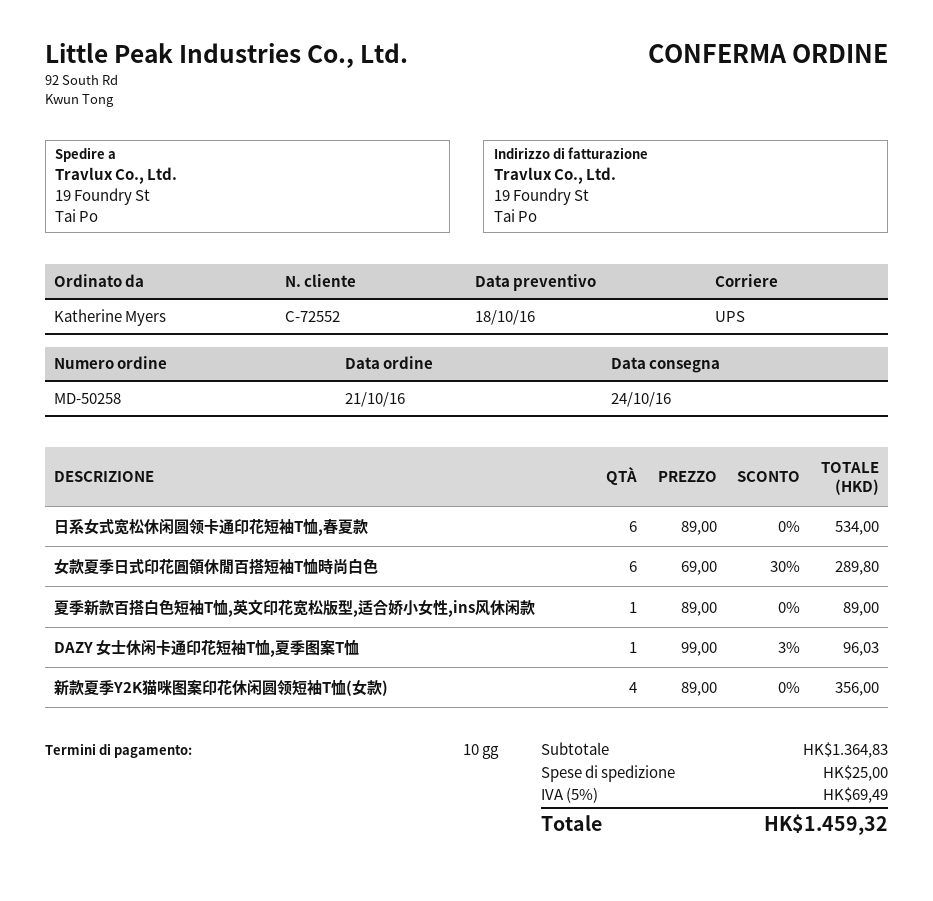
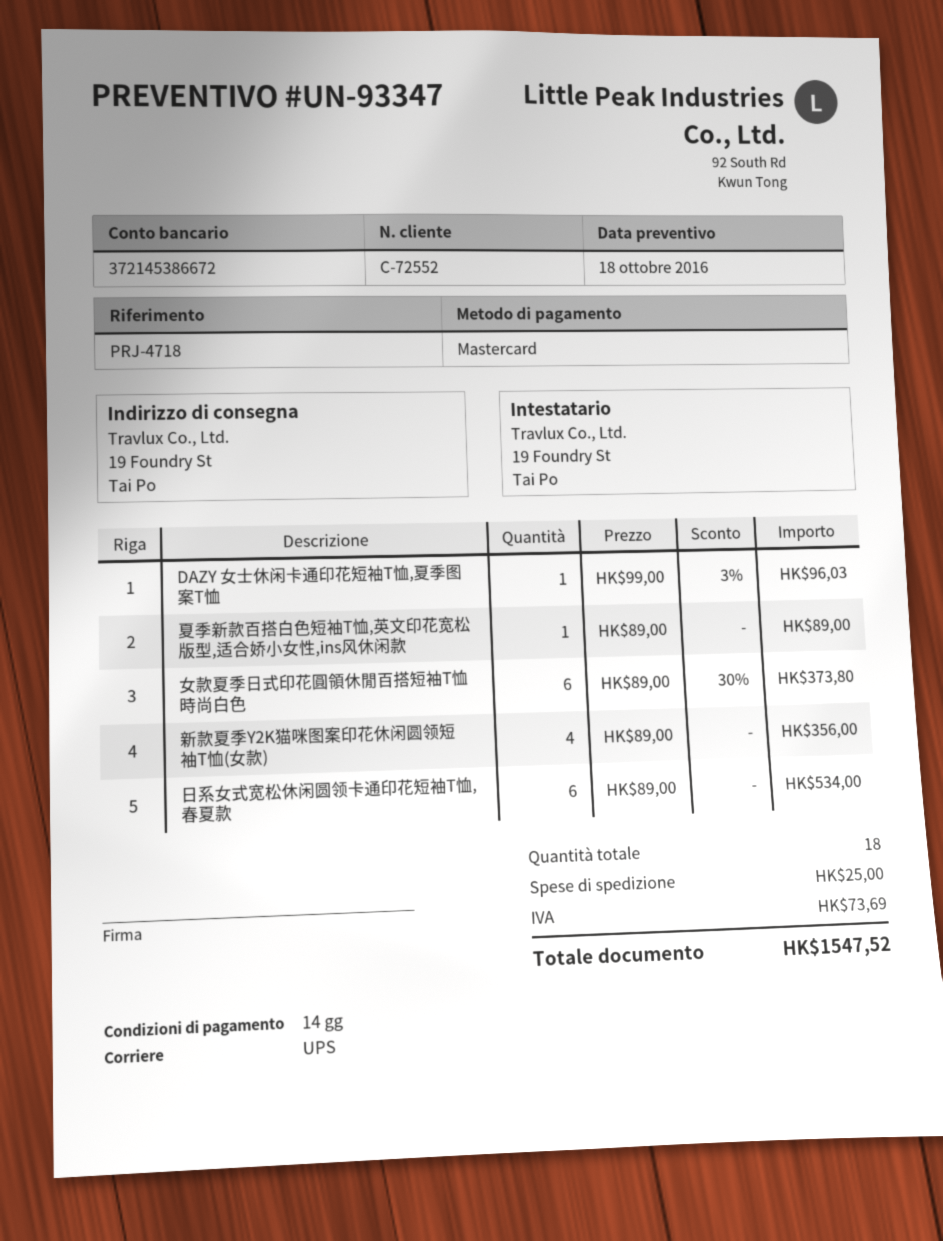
payment terms: 10 days -> 14 days
女款夏季日式印花圓領休閒百搭短袖T恤時尚白色: 6 x 69.00 - 30% = 289.80 -> 6 x 89.00 - 30% = 373.80
tax: 69.49 -> 73.69
total: 1459.32 -> 1547.52

